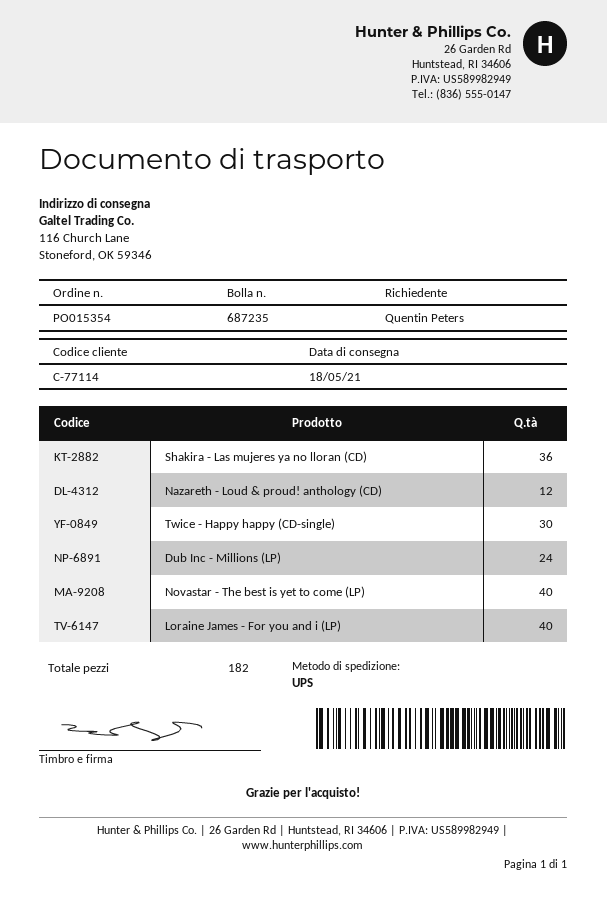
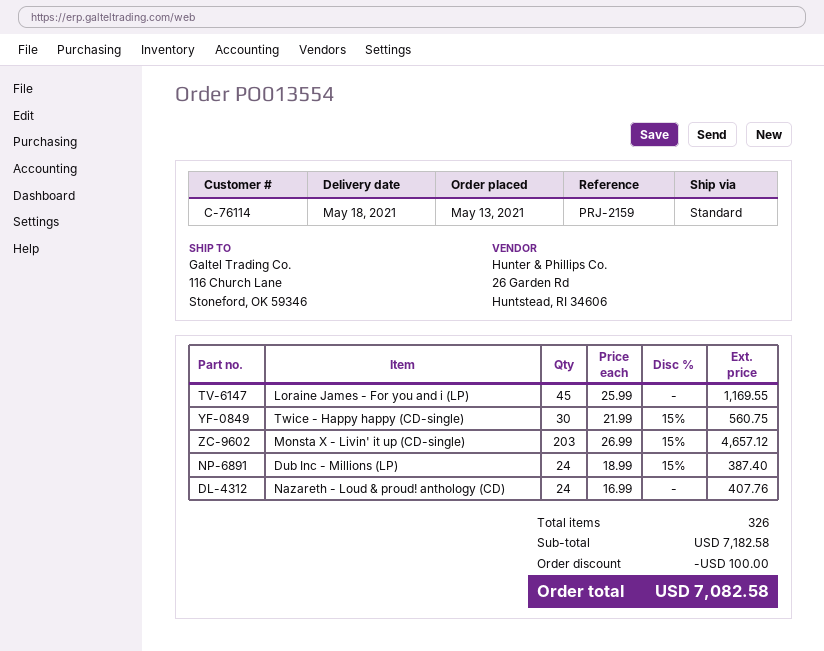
order number: PO015354 -> PO013554
customer number: C-77114 -> C-76114
shipping method: UPS -> standard
Shakira - Las mujeres ya no lloran (CD): 36 -> none
Nazareth - Loud & proud! anthology (CD): 12 -> 24
Novastar - The best is yet to come (LP): 40 -> none
Loraine James - For you and i (LP): 40 -> 45
Monsta X - Livin' it up (CD-single): none -> 203
total quantity: 182 -> 326

